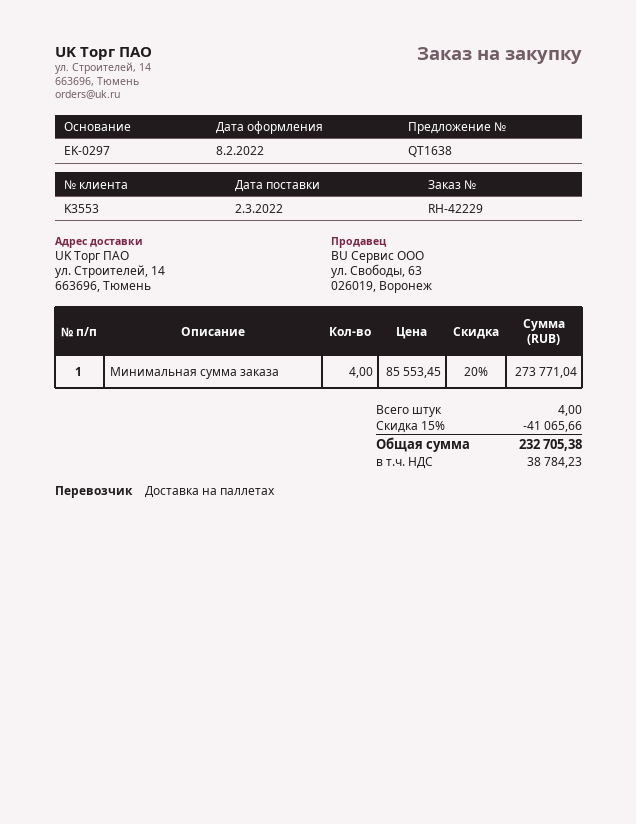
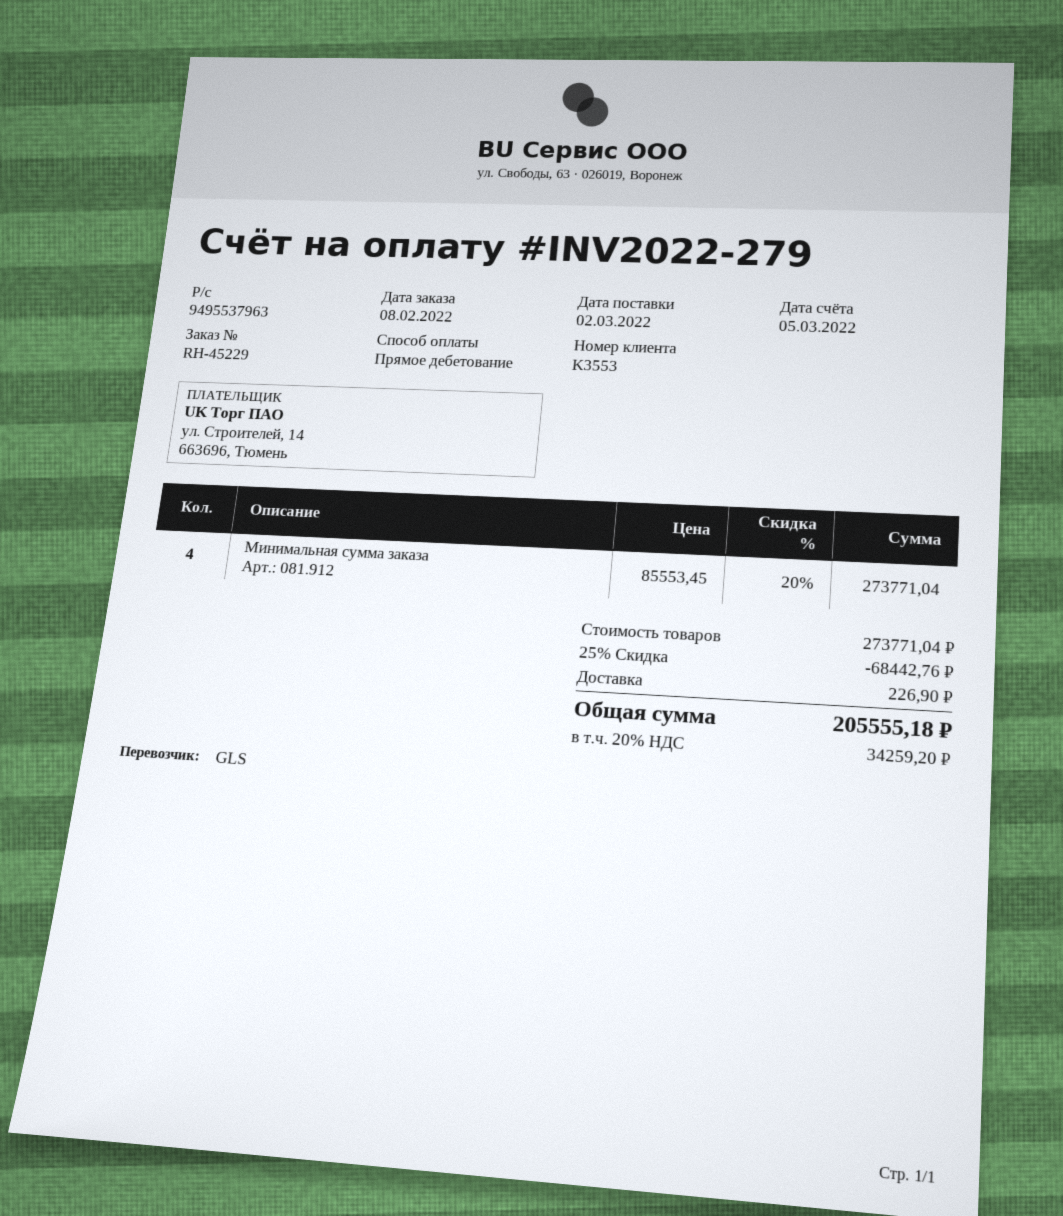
order number: RH-42229 -> RH-45229
shipping method: pallet freight -> GLS
discount: 15% = 41065.66 -> 25% = 68442.76
shipping: none -> 226.90
tax: 38784.23 -> 34259.20
total: 232705.38 -> 205555.18

